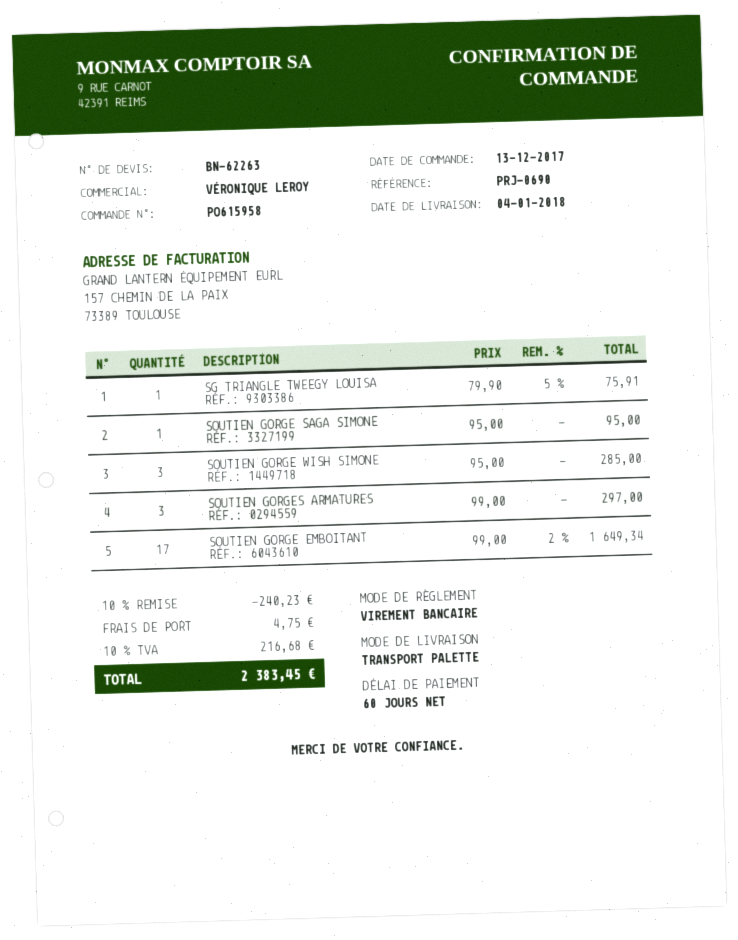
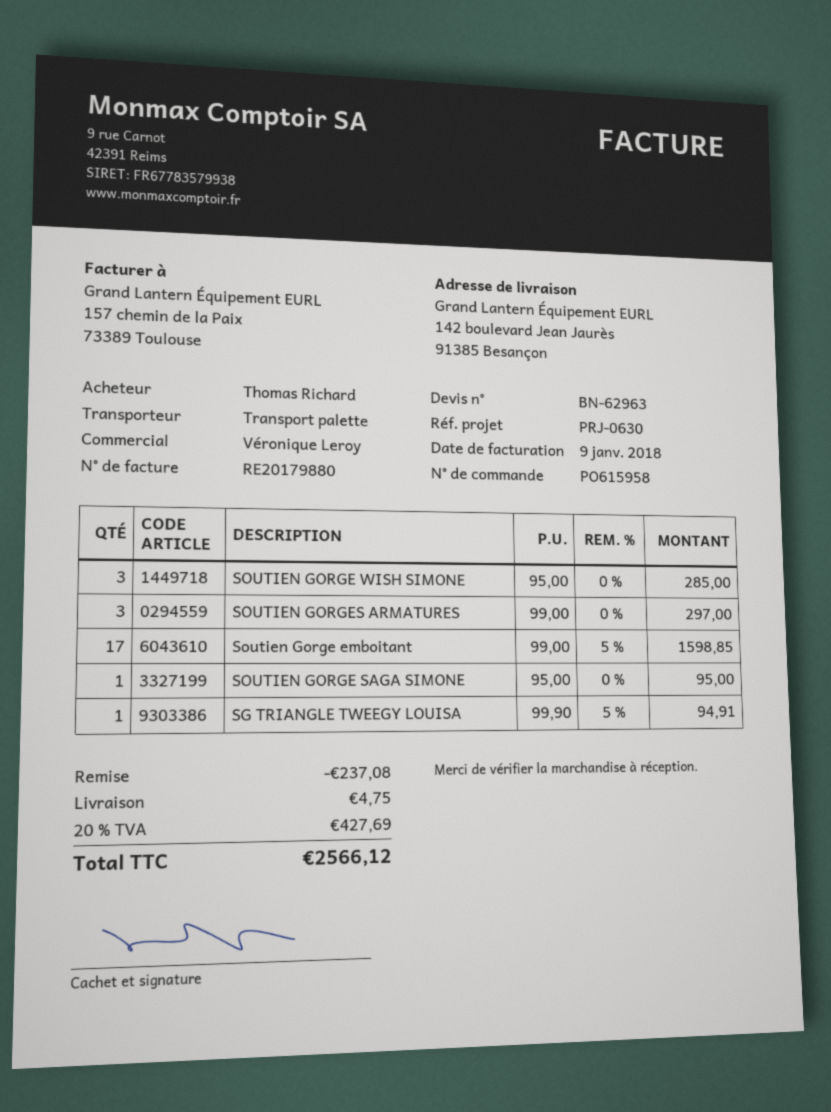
quote number: BN-62263 -> BN-62963
reference: PRJ-0690 -> PRJ-0630
SG TRIANGLE TWEEGY LOUISA: 1 x 79.90 - 5% = 75.91 -> 1 x 99.90 - 5% = 94.91
SOUTIEN GORGE EMBOITANT: 17 x 99.00 - 2% = 1649.34 -> 17 x 99.00 - 5% = 1598.85
discount: 240.23 -> 237.08
tax: 10% = 216.68 -> 20% = 427.69
total: 2383.45 -> 2566.12

